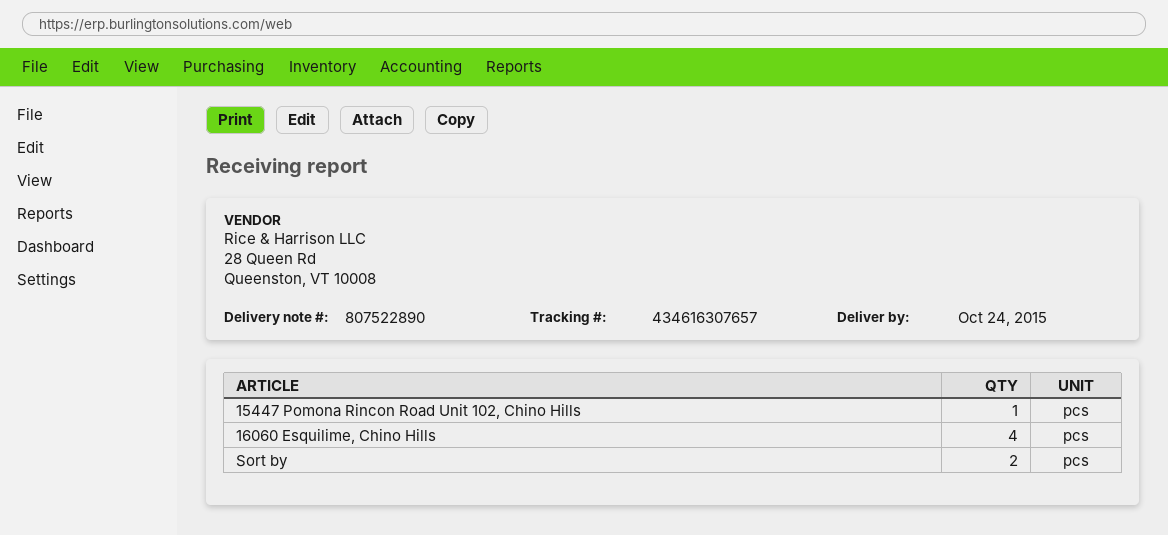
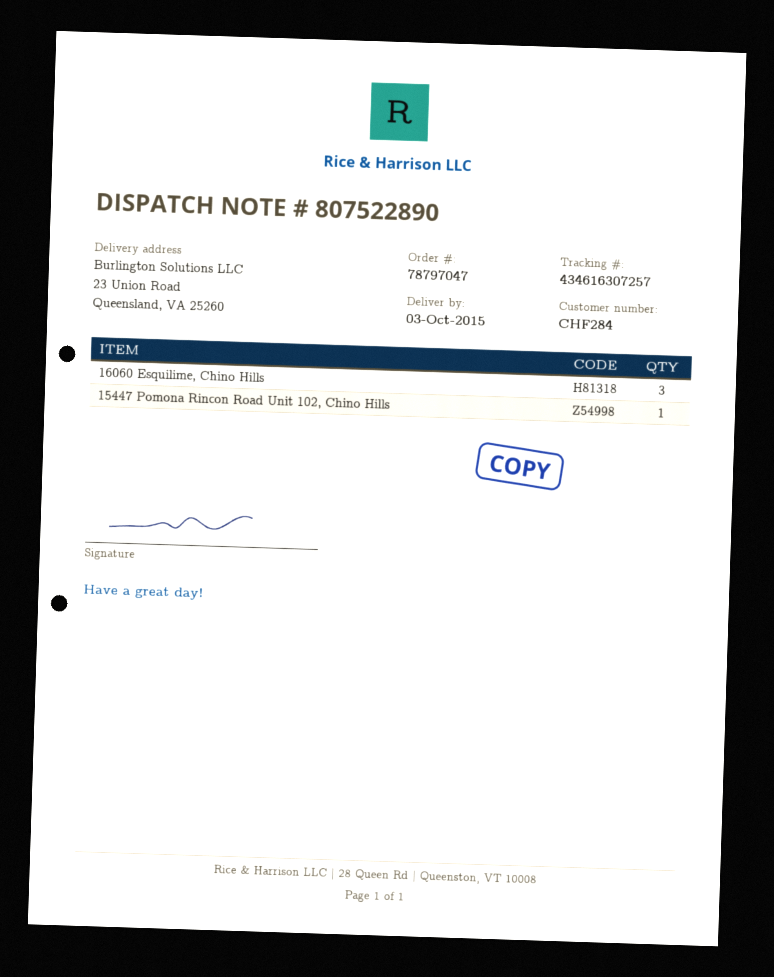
delivery date: 2015-10-24 -> 2015-10-03
tracking number: 434616307657 -> 434616307257
16060 Esquilime, Chino Hills: 4 -> 3
Sort by: 2 -> none

